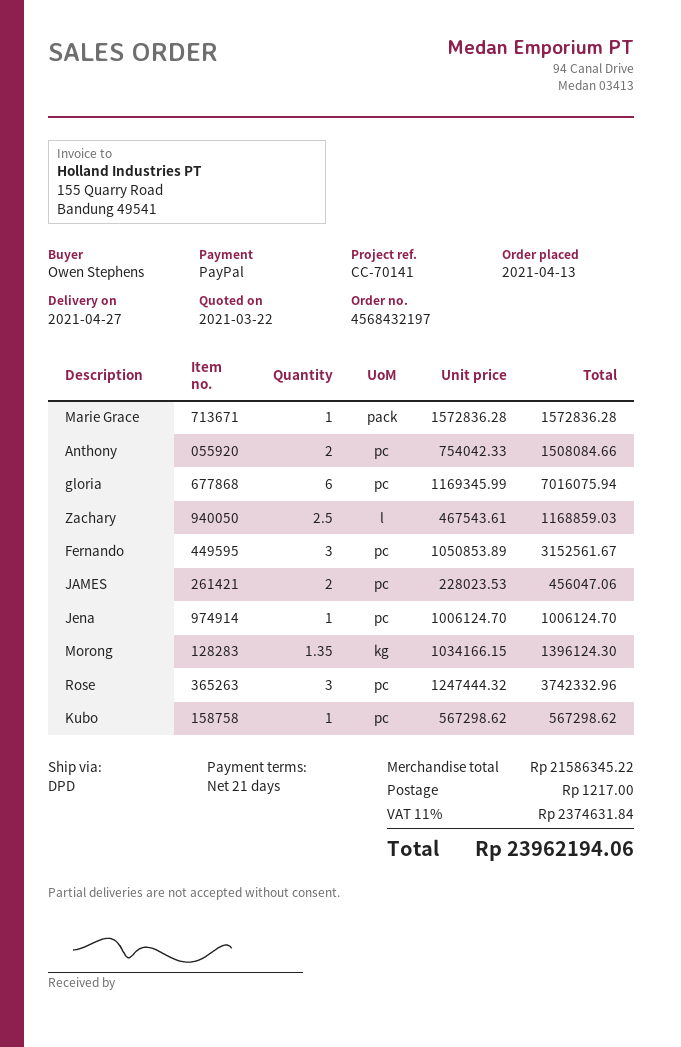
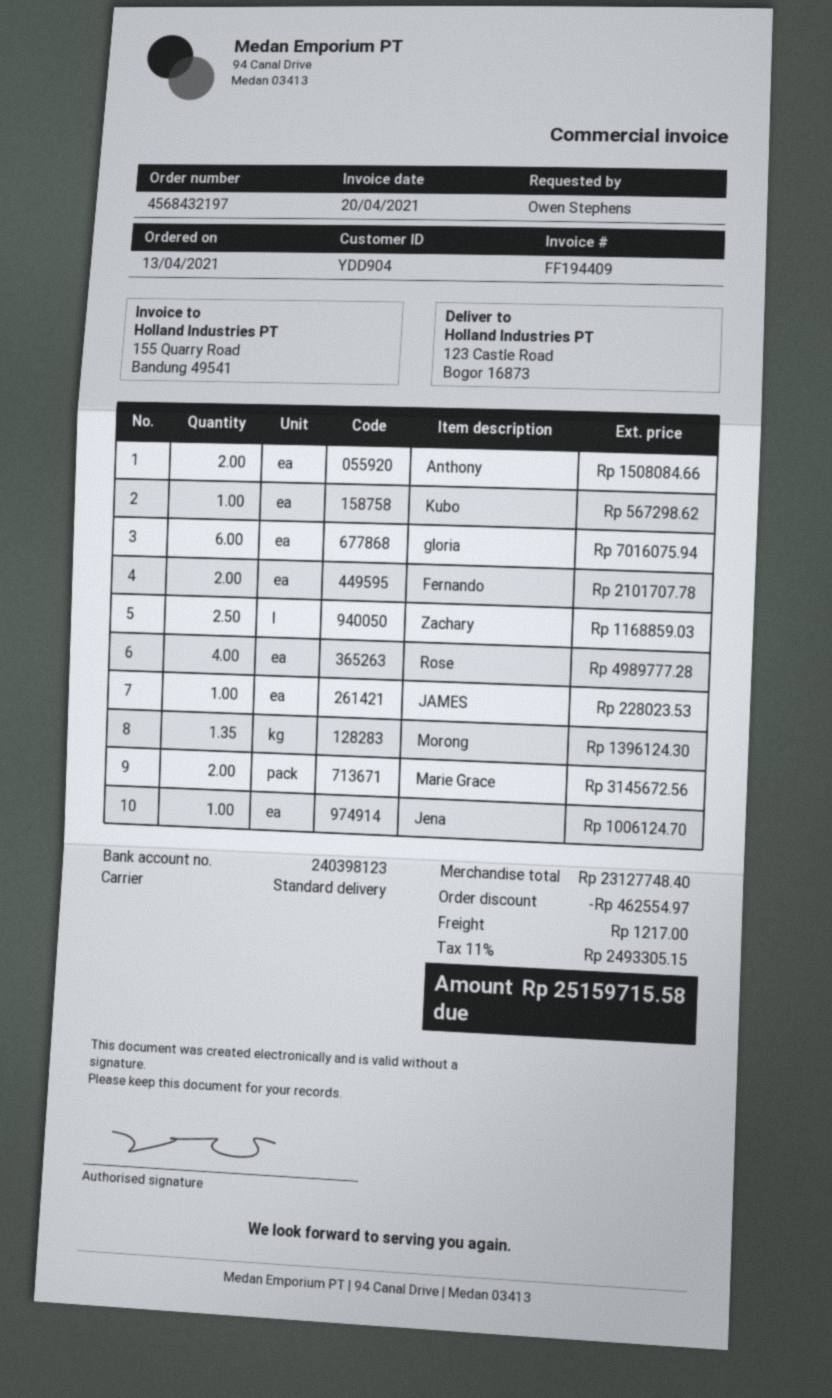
shipping method: DPD -> standard
Marie Grace: 1 for 1572836.28 -> 2 for 3145672.56
Fernando: 3 for 3152561.67 -> 2 for 2101707.78
JAMES: 2 for 456047.06 -> 1 for 228023.53
Rose: 3 for 3742332.96 -> 4 for 4989777.28
subtotal: 21586345.22 -> 23127748.40
discount: none -> 462554.97
tax: 11% = 2374631.84 -> 11% = 2493305.15
total: 23962194.06 -> 25159715.58

